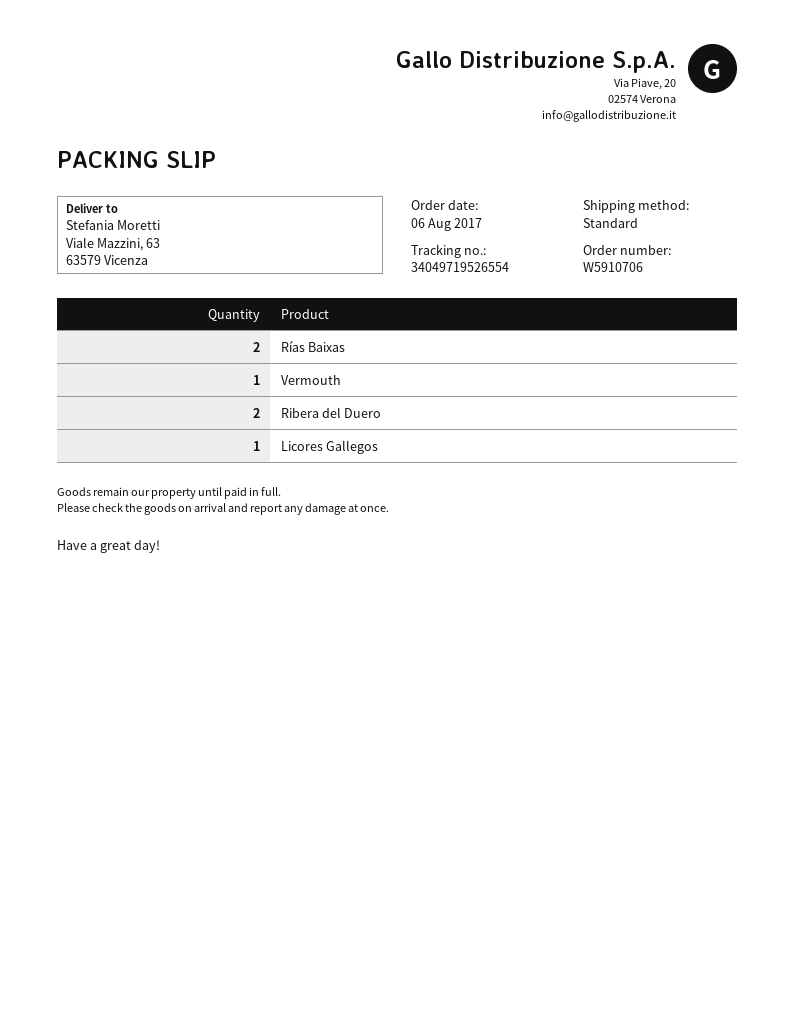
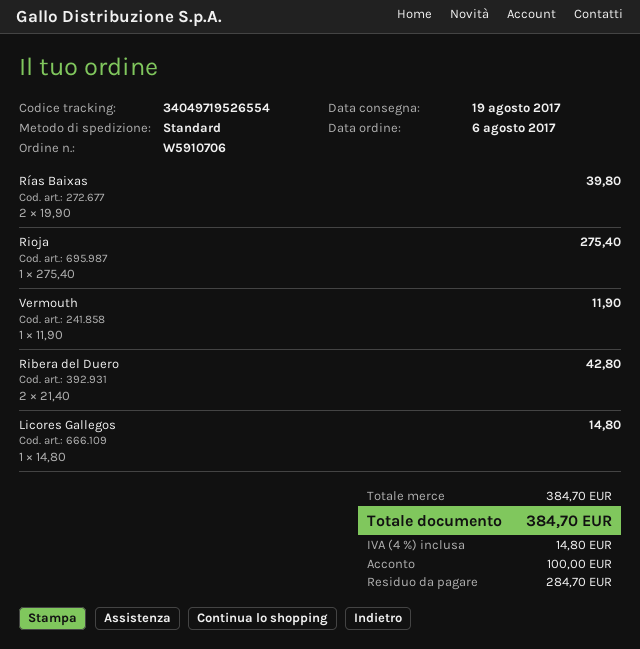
Rioja: none -> 1

